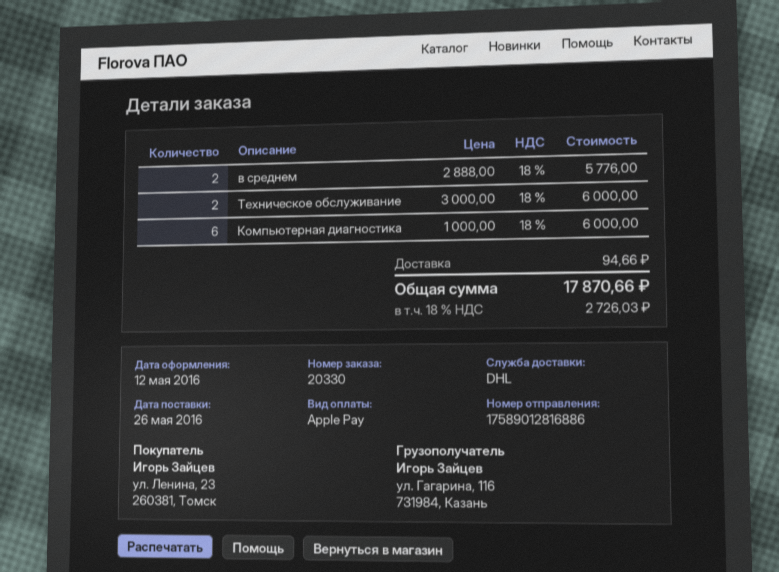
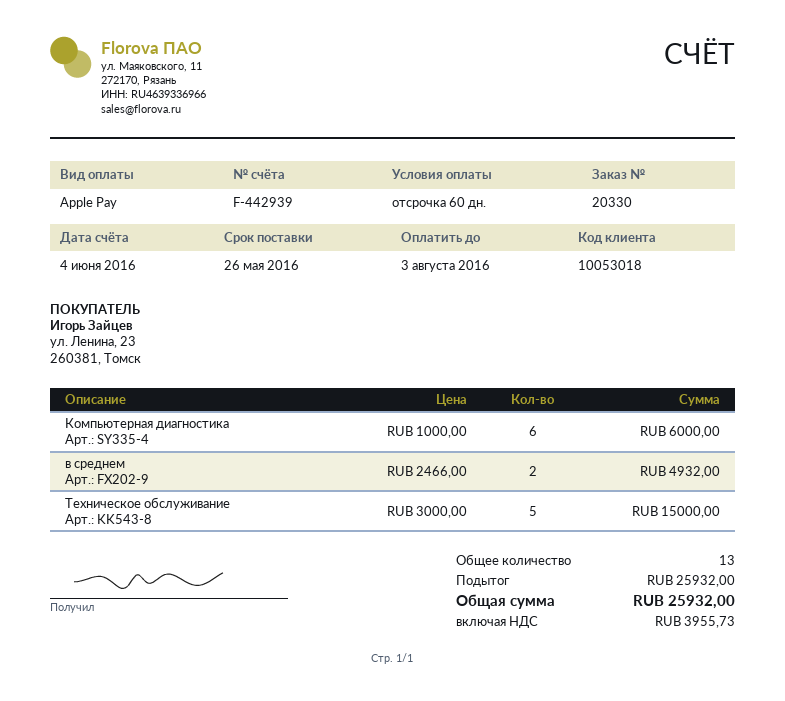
в среднем: 2 x 2888.00 = 5776.00 -> 2 x 2466.00 = 4932.00
Техническое обслуживание: 2 x 3000.00 = 6000.00 -> 5 x 3000.00 = 15000.00
shipping: 94.66 -> none
tax: 2726.03 -> 3955.73
total: 17870.66 -> 25932.00

